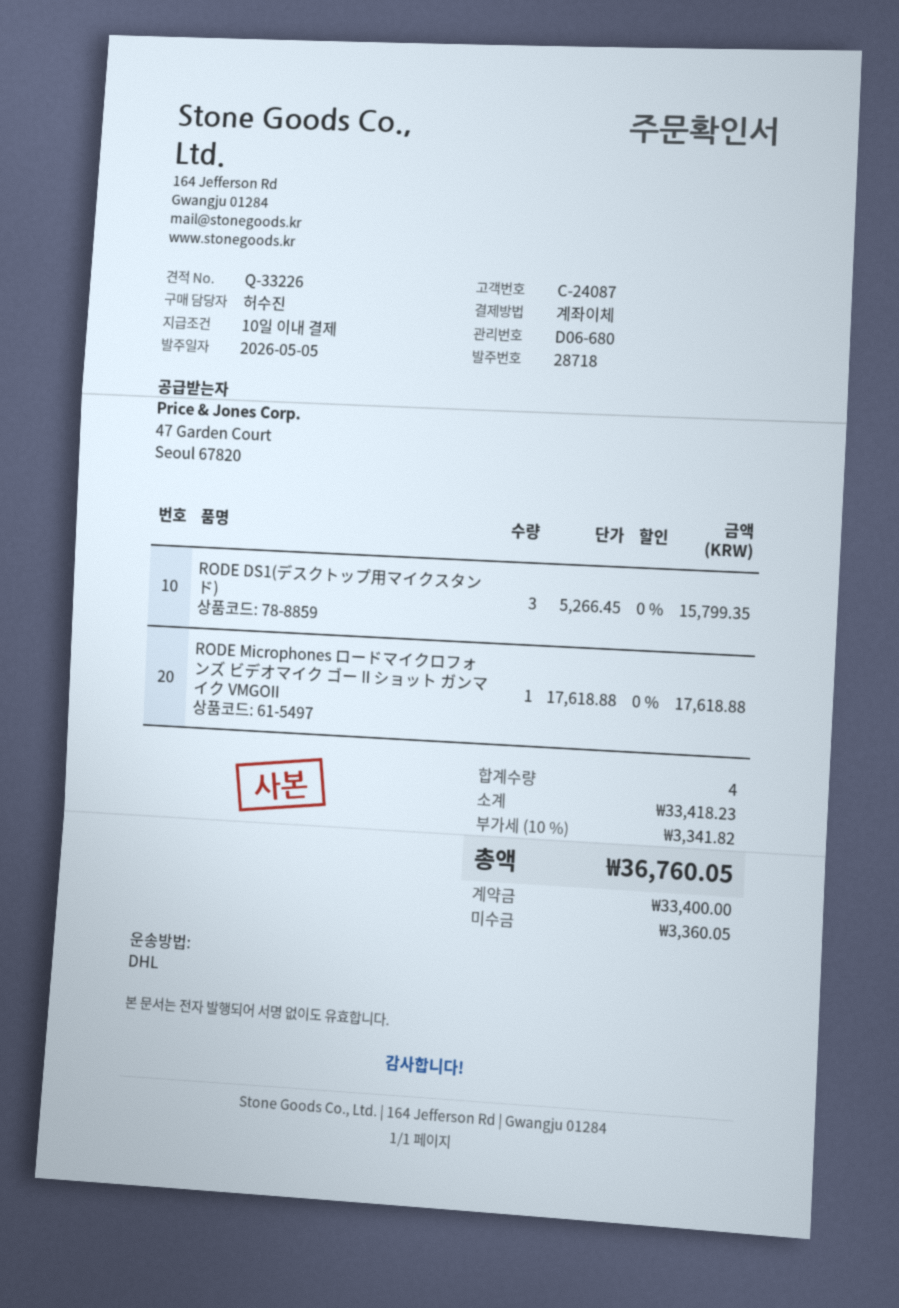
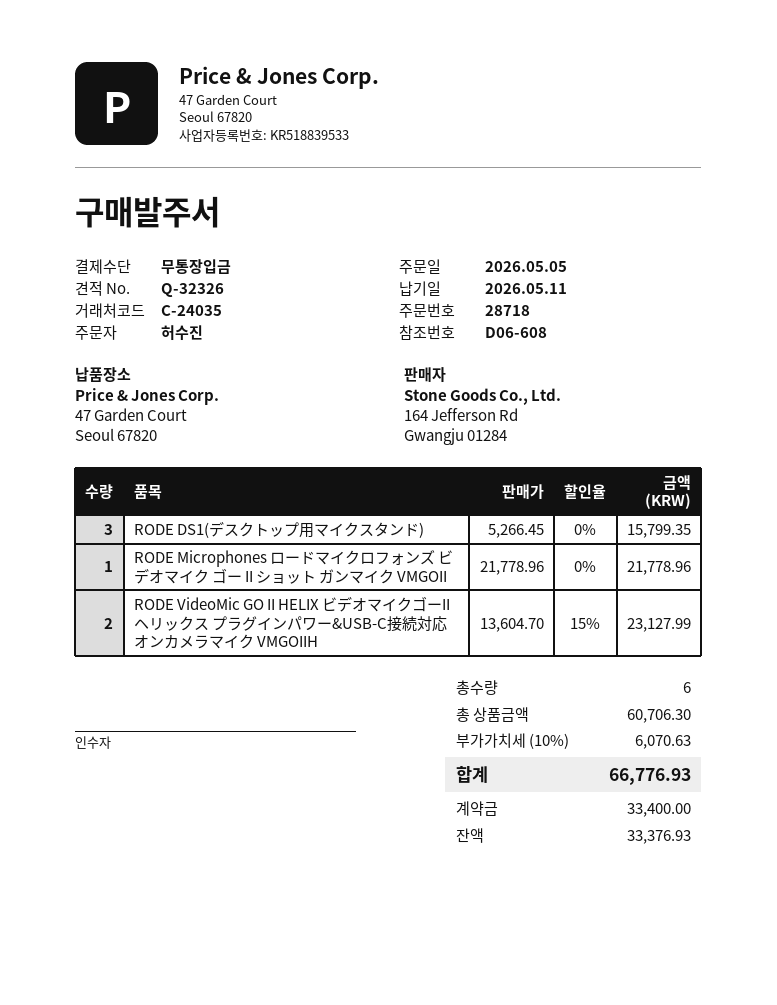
quote number: Q-33226 -> Q-32326
customer number: C-24087 -> C-24035
reference: D06-680 -> D06-608
RODE Microphones ロードマイクロフォンズ ビデオマイク ゴー II ショット ガンマイク VMGOII: 1 x 17618.88 = 17618.88 -> 1 x 21778.96 = 21778.96
RODE VideoMic GO II HELIX ビデオマイクゴーIIヘリックス プラグインパワー&USB-C接続対応オンカメラマイク VMGOIIH: none -> 2 x 13604.70 - 15% = 23127.99
total quantity: 4 -> 6
subtotal: 33418.23 -> 60706.30
tax: 10% = 3341.82 -> 10% = 6070.63
total: 36760.05 -> 66776.93
balance: 3360.05 -> 33376.93

